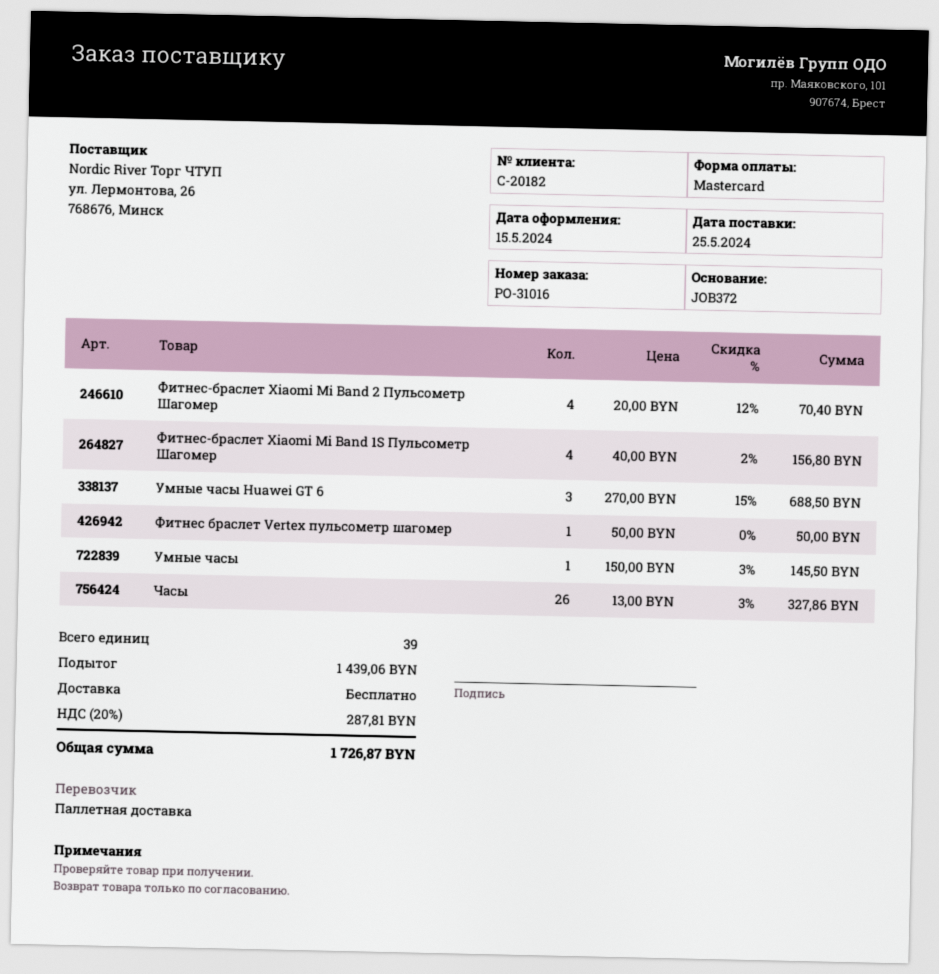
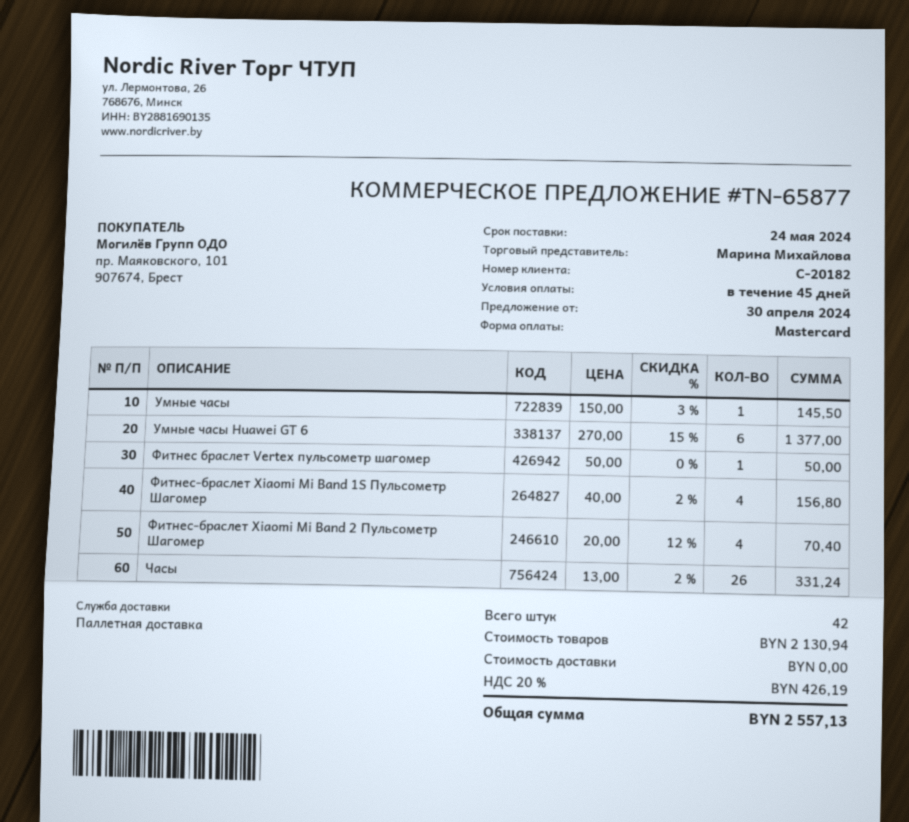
delivery date: 2024-05-25 -> 2024-05-24
Умные часы Huawei GT 6: 3 x 270.00 - 15% = 688.50 -> 6 x 270.00 - 15% = 1377.00
Часы: 26 x 13.00 - 3% = 327.86 -> 26 x 13.00 - 2% = 331.24
total quantity: 39 -> 42
subtotal: 1439.06 -> 2130.94
tax: 20% = 287.81 -> 20% = 426.19
total: 1726.87 -> 2557.13

